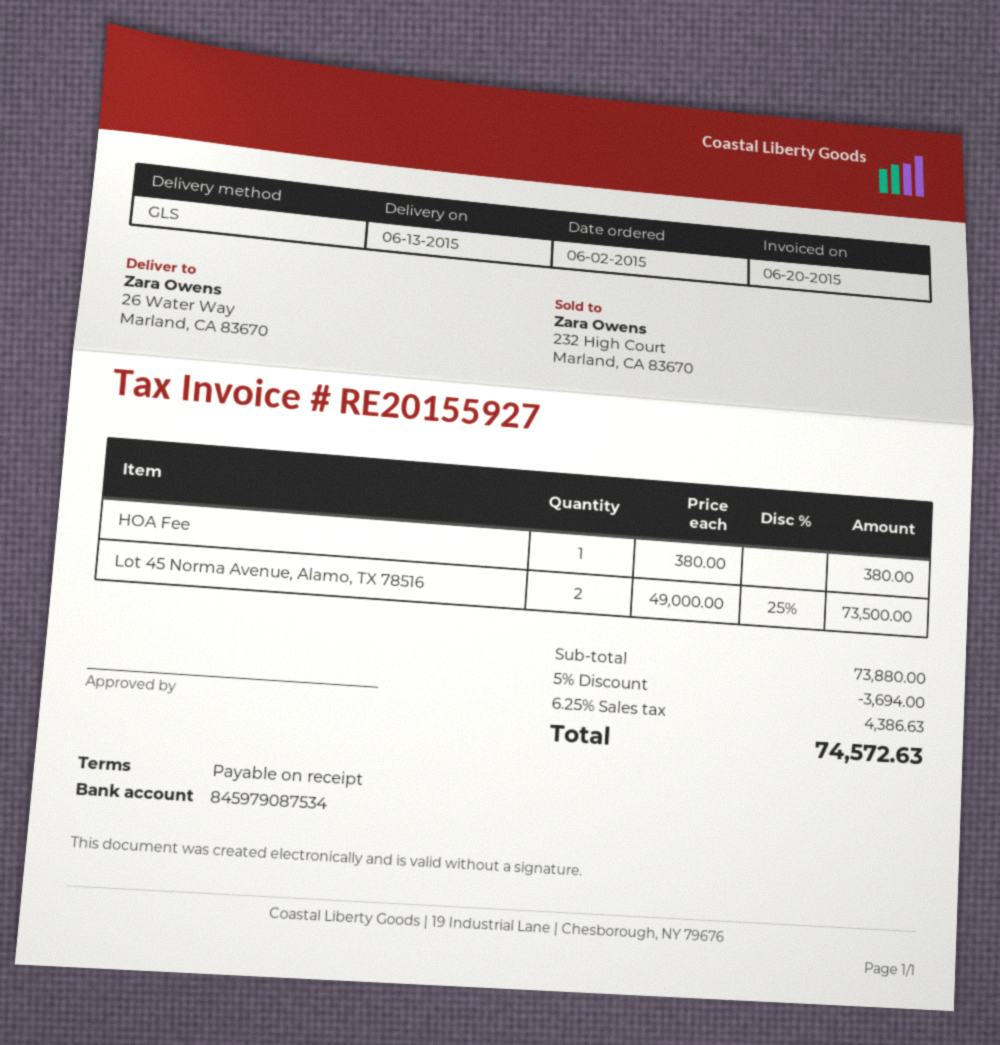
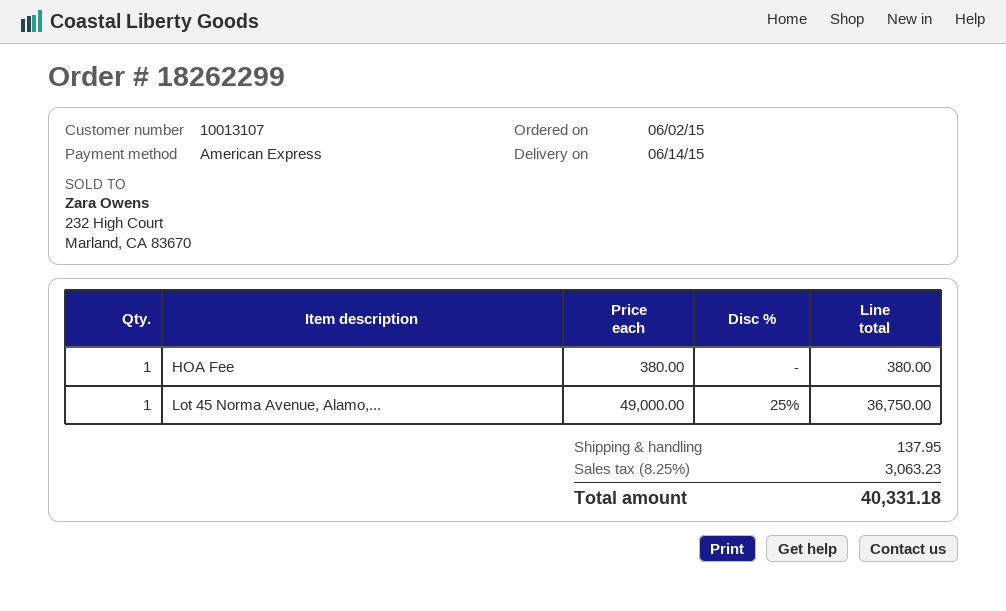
delivery date: 2015-06-13 -> 2015-06-14
Lot 45 Norma Avenue, Alamo, TX 78516: 2 x 49000.00 - 25% = 73500.00 -> 1 x 49000.00 - 25% = 36750.00
discount: 5% = 3694.00 -> none
shipping: none -> 137.95
tax: 6.25% = 4386.63 -> 8.25% = 3063.23
total: 74572.63 -> 40331.18

